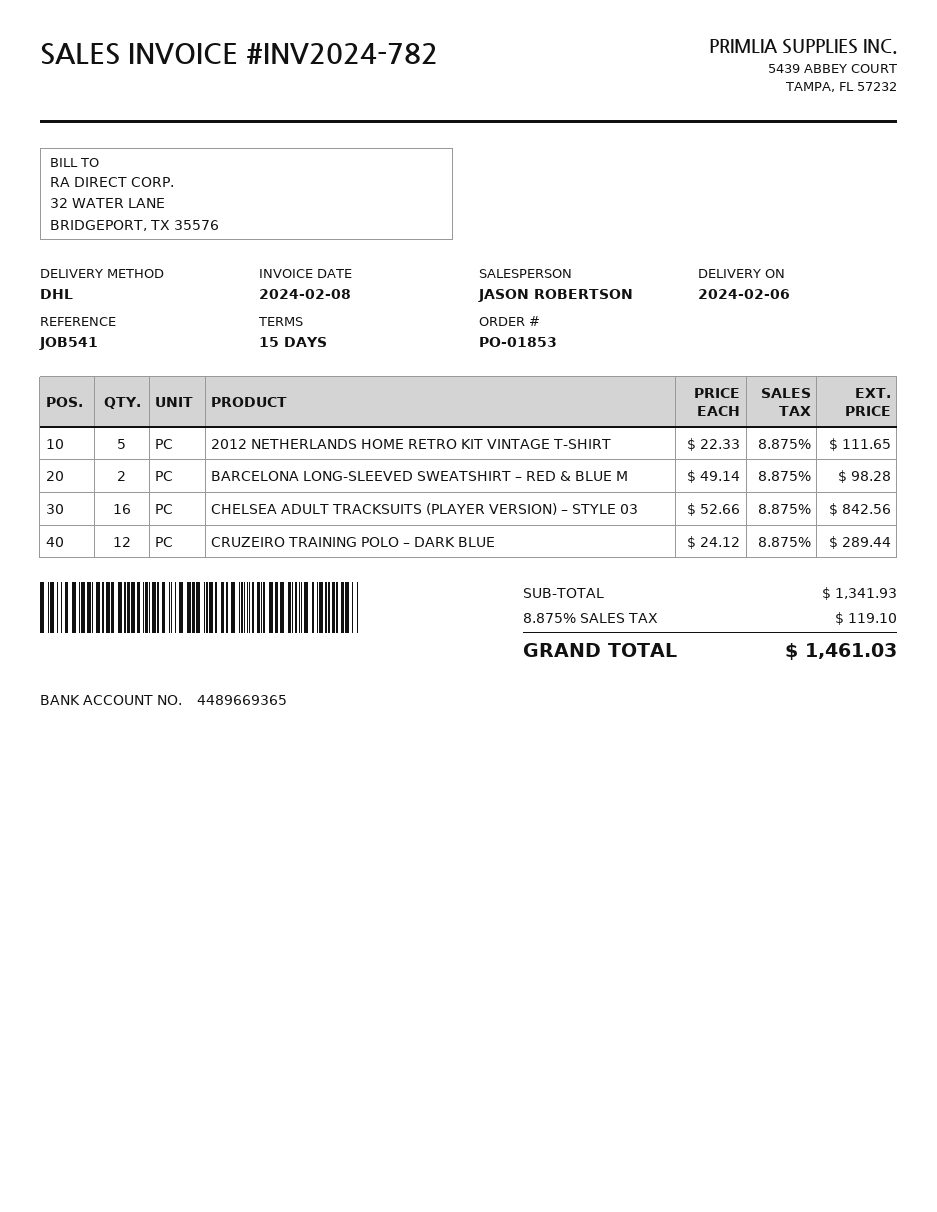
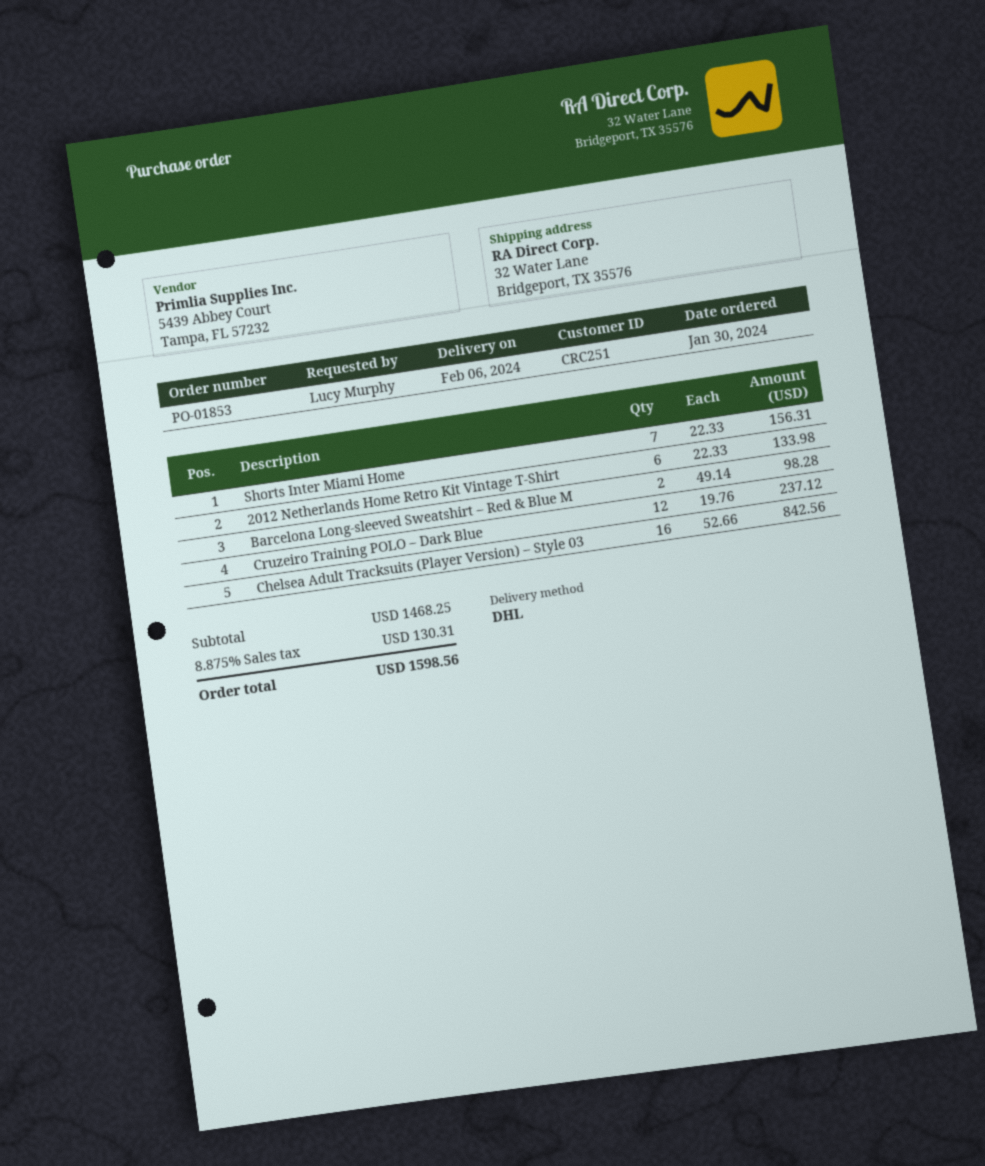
2012 NETHERLANDS HOME RETRO KIT VINTAGE T-SHIRT: 5 x 22.33 = 111.65 -> 6 x 22.33 = 133.98
CRUZEIRO TRAINING POLO – DARK BLUE: 12 x 24.12 = 289.44 -> 12 x 19.76 = 237.12
Shorts Inter Miami Home: none -> 7 x 22.33 = 156.31
subtotal: 1341.93 -> 1468.25
tax: 8.875% = 119.10 -> 8.875% = 130.31
total: 1461.03 -> 1598.56

